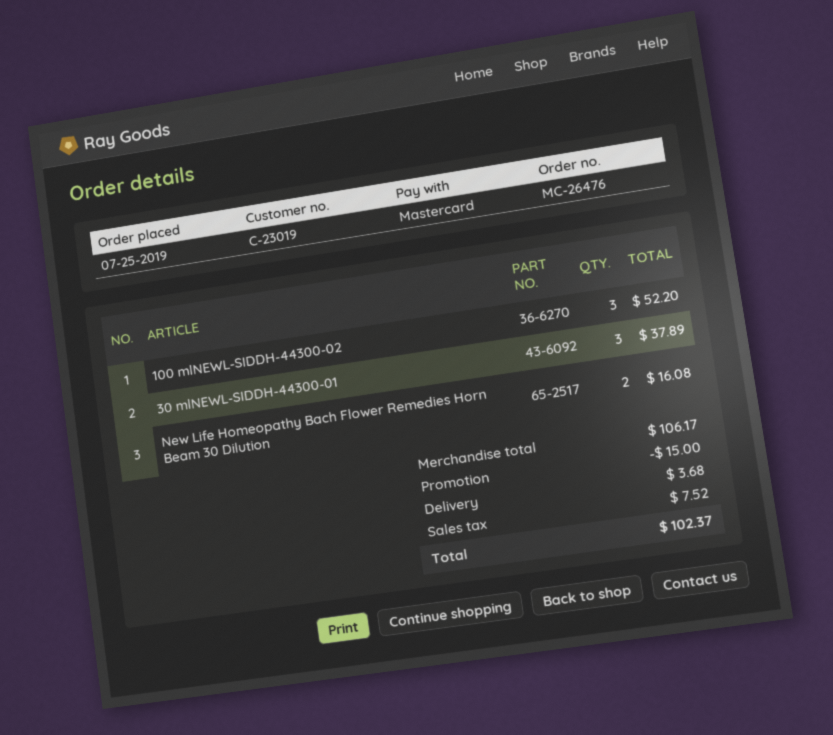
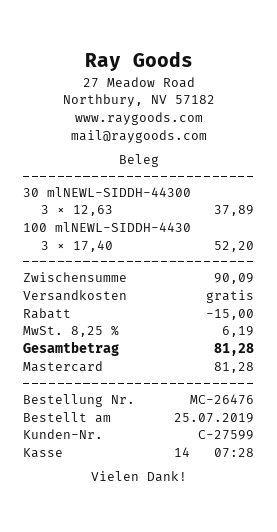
customer number: C-23019 -> C-27599
New Life Homeopathy Bach Flower Remedies Horn Beam 30 Dilution: 2 for 16.08 -> none
subtotal: 106.17 -> 90.09
shipping: 3.68 -> 0.00
tax: 7.52 -> 6.19
total: 102.37 -> 81.28

